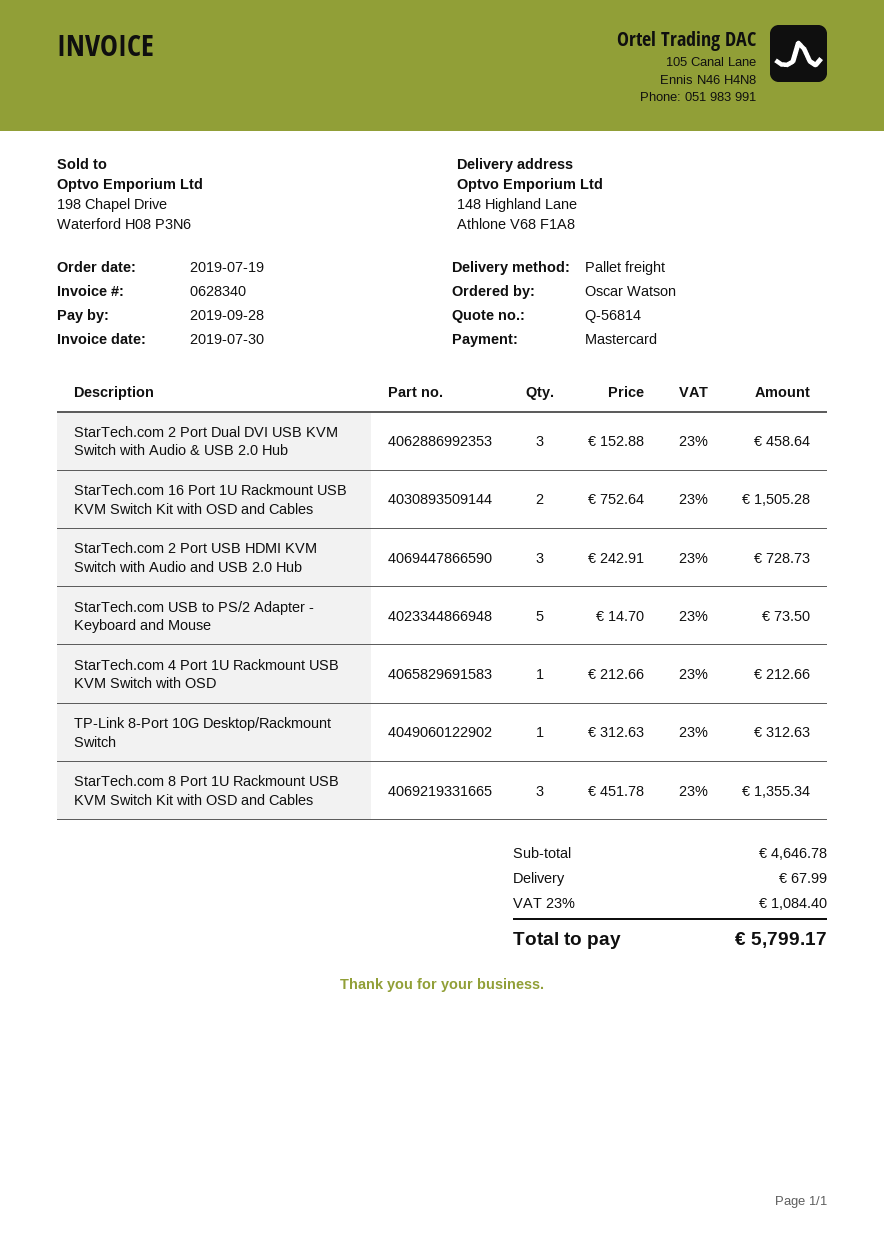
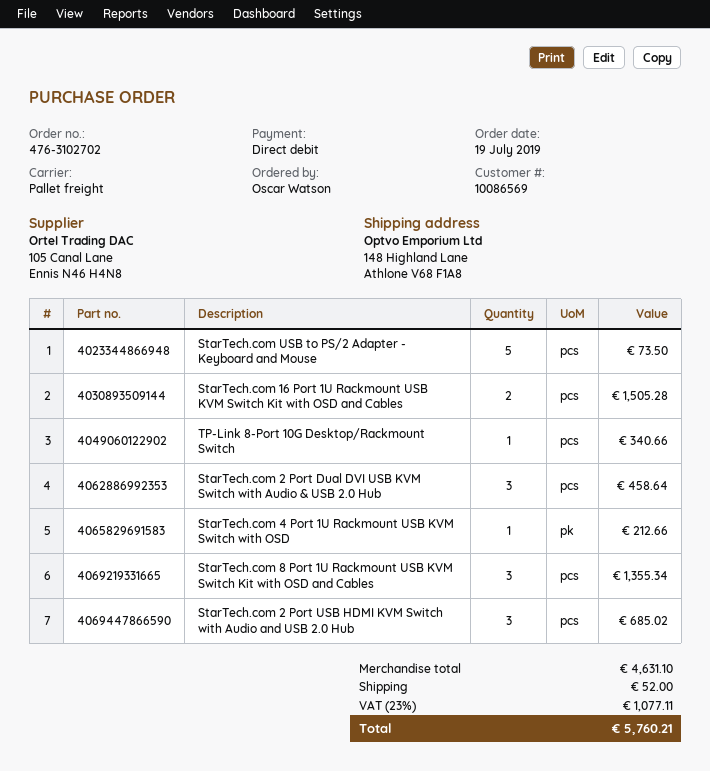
payment method: Mastercard -> direct debit
StarTech.com 2 Port USB HDMI KVM Switch with Audio and USB 2.0 Hub: 3 for 728.73 -> 3 for 685.02
TP-Link 8-Port 10G Desktop/Rackmount Switch: 1 for 312.63 -> 1 for 340.66
subtotal: 4646.78 -> 4631.10
shipping: 67.99 -> 52.00
tax: 23% = 1084.40 -> 23% = 1077.11
total: 5799.17 -> 5760.21

